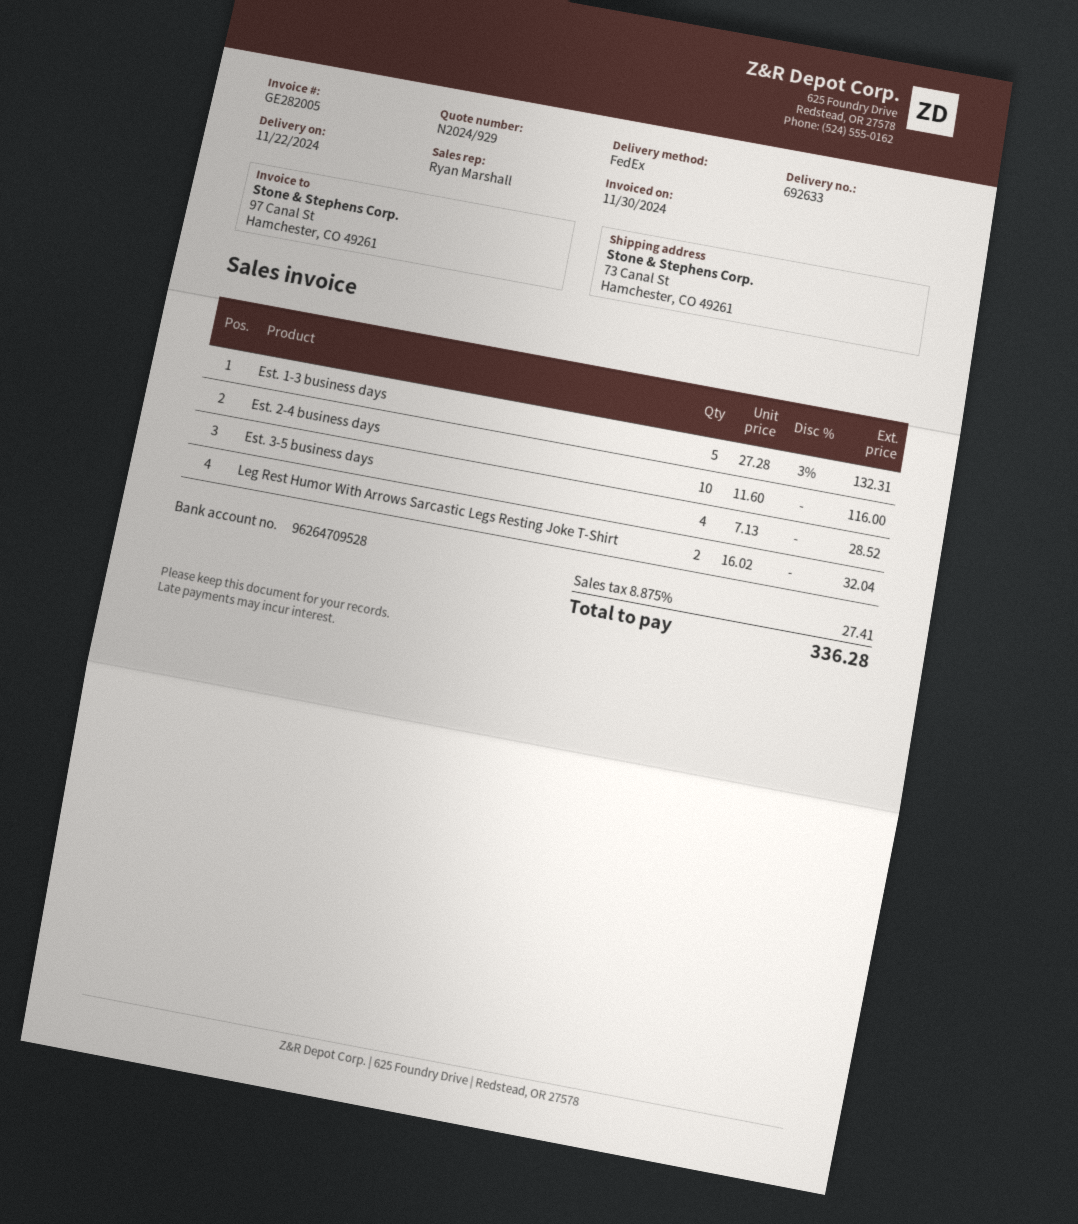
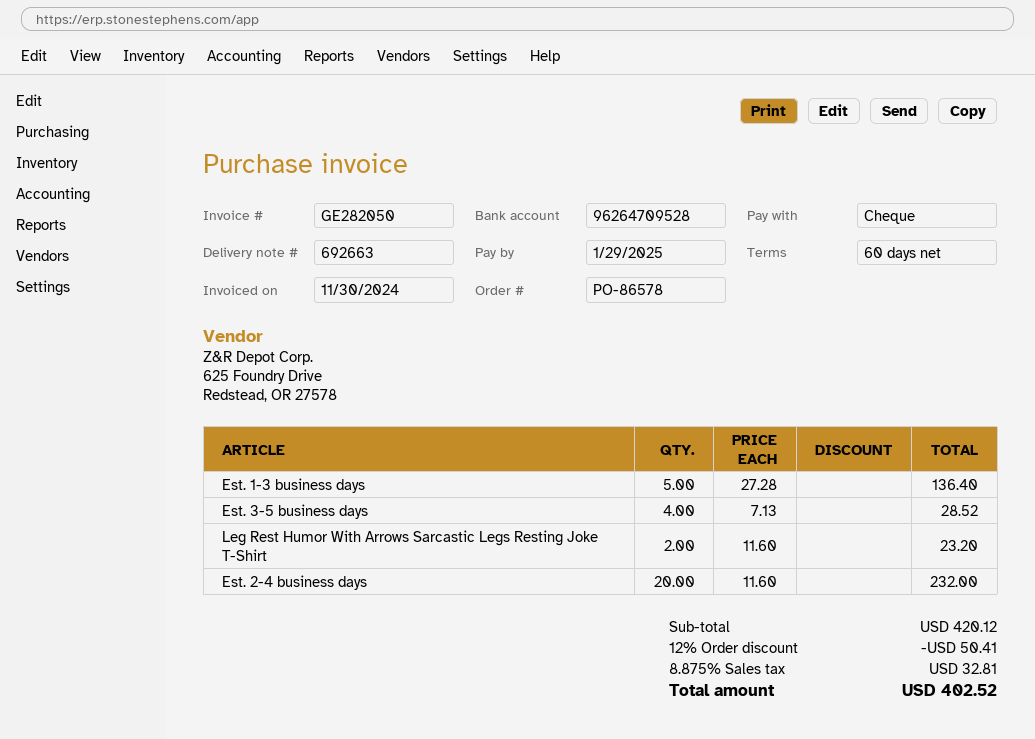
delivery note number: 692633 -> 692663
invoice number: GE282005 -> GE282050
Est. 1-3 business days: 5 x 27.28 - 3% = 132.31 -> 5 x 27.28 = 136.40
Est. 2-4 business days: 10 x 11.60 = 116.00 -> 20 x 11.60 = 232.00
Leg Rest Humor With Arrows Sarcastic Legs Resting Joke T-Shirt: 2 x 16.02 = 32.04 -> 2 x 11.60 = 23.20
discount: none -> 12% = 50.41
tax: 8.875% = 27.41 -> 8.875% = 32.81
total: 336.28 -> 402.52

